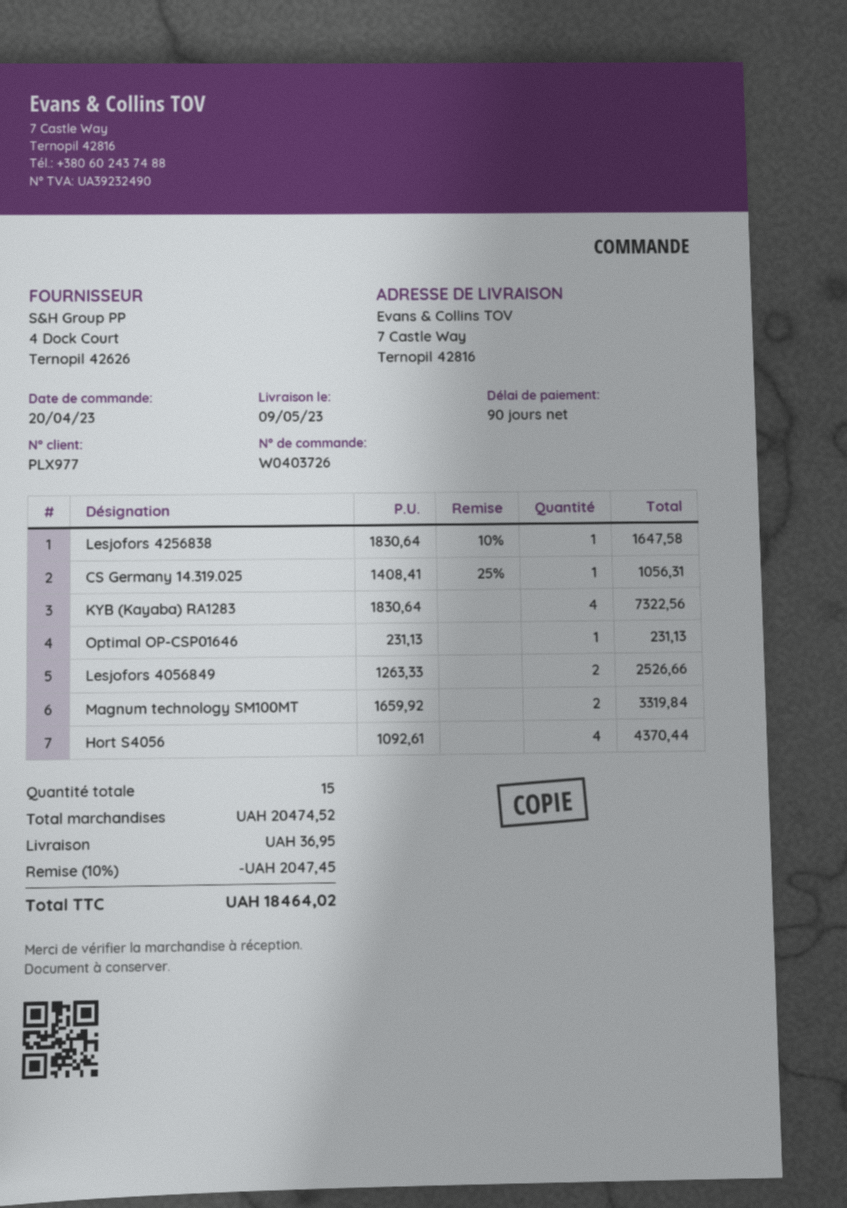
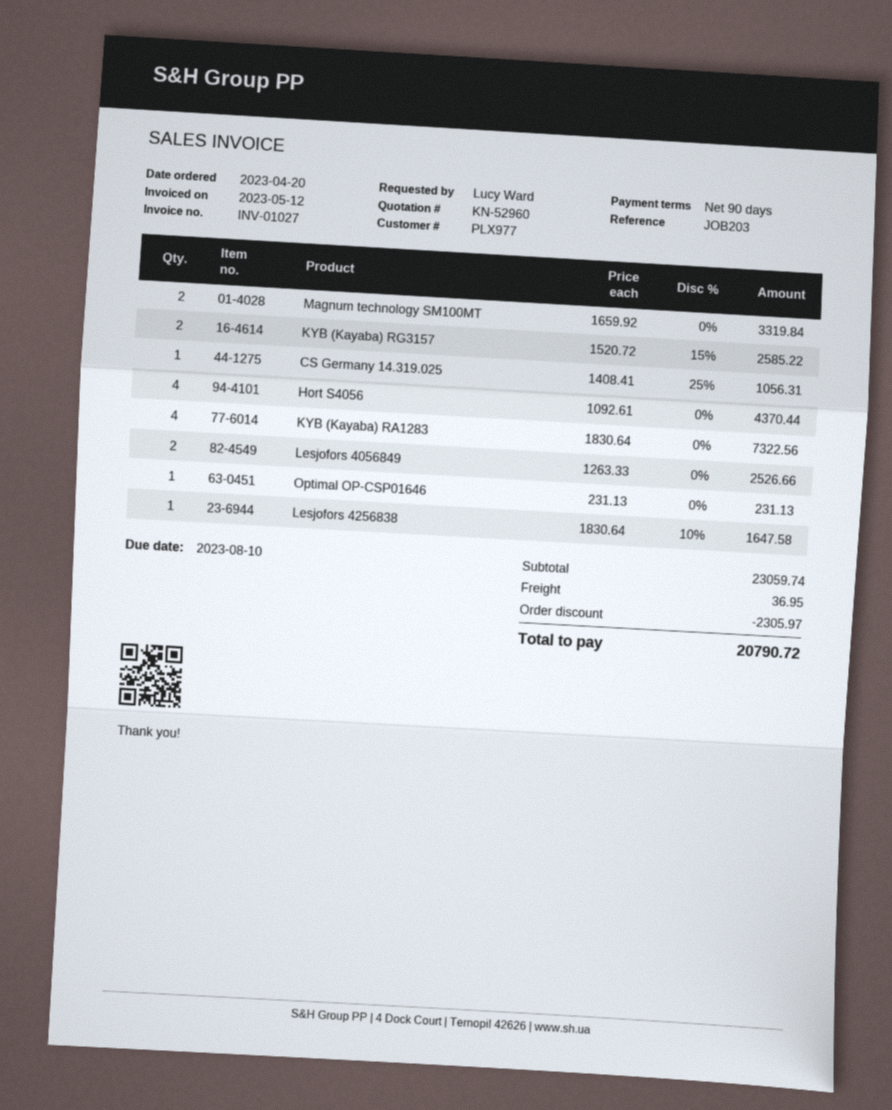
KYB (Kayaba) RG3157: none -> 2 x 1520.72 - 15% = 2585.22
subtotal: 20474.52 -> 23059.74
discount: 2047.45 -> 2305.97
total: 18464.02 -> 20790.72

